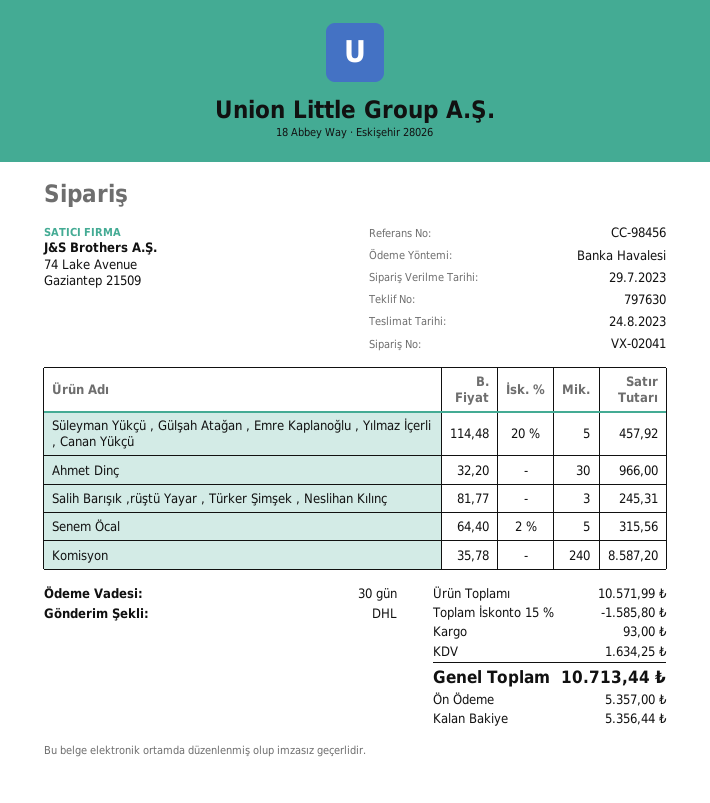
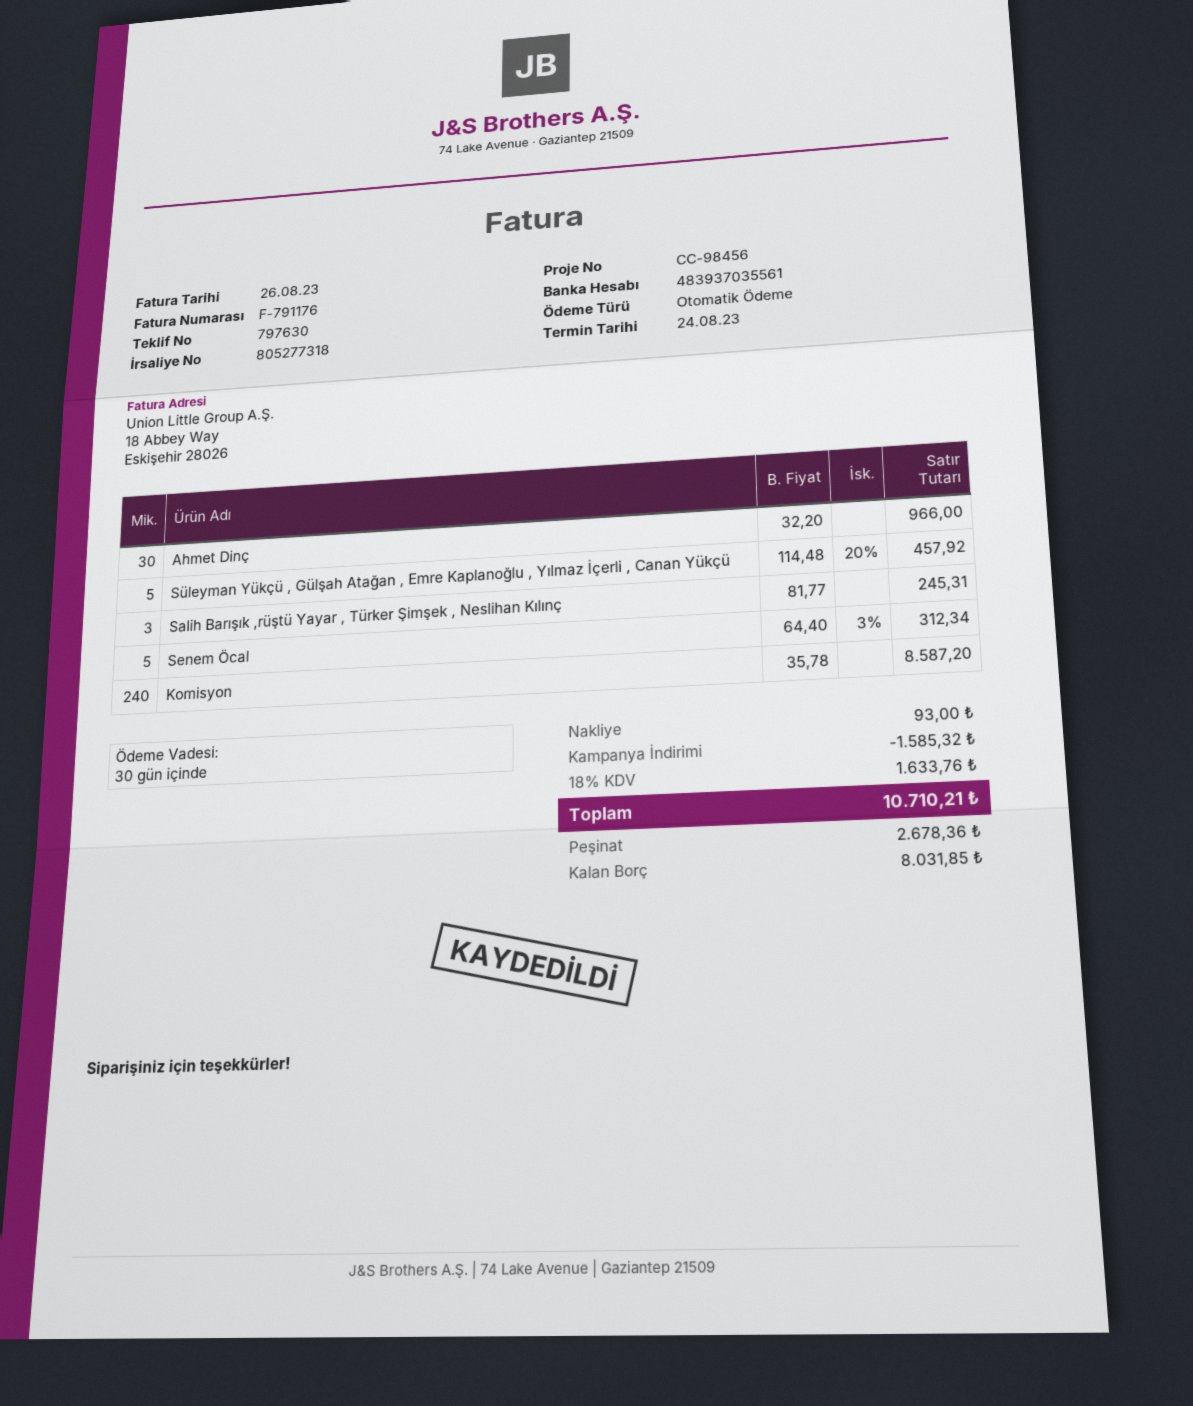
payment method: bank transfer -> direct debit
Senem Öcal: 5 x 64.40 - 2% = 315.56 -> 5 x 64.40 - 3% = 312.34
discount: 1585.80 -> 1585.32
tax: 1634.25 -> 1633.76
total: 10713.44 -> 10710.21
deposit: 5357.00 -> 2678.36
balance: 5356.44 -> 8031.85

